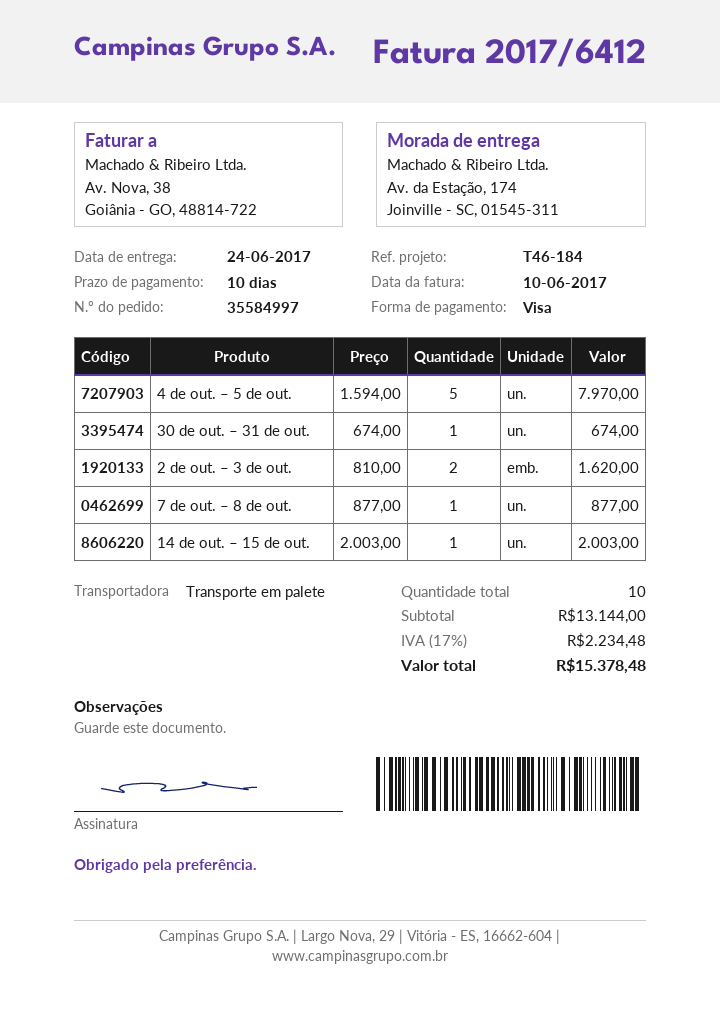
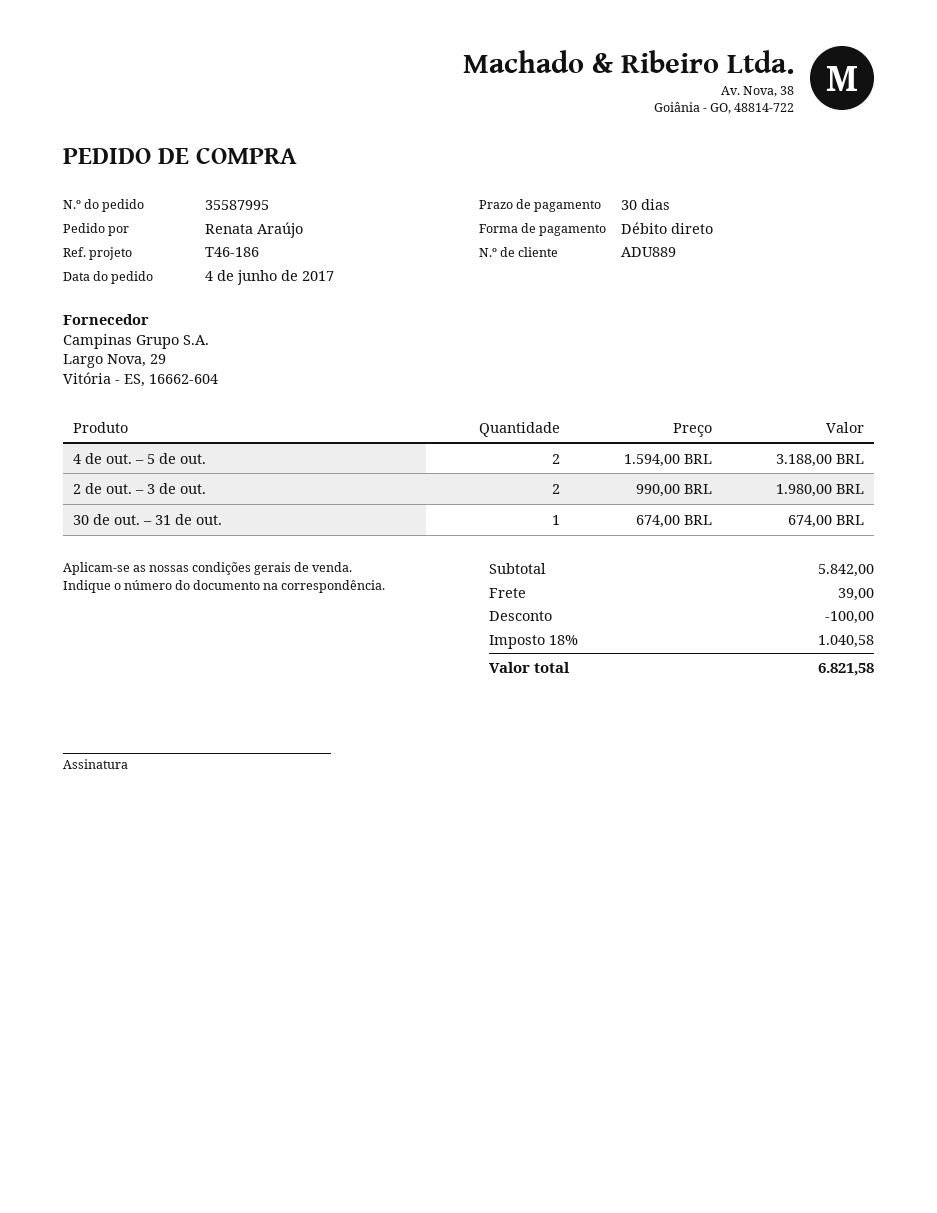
order number: 35584997 -> 35587995
payment terms: 10 days -> 30 days
reference: T46-184 -> T46-186
payment method: Visa -> direct debit
4 de out. – 5 de out.: 5 x 1594.00 = 7970.00 -> 2 x 1594.00 = 3188.00
2 de out. – 3 de out.: 2 x 810.00 = 1620.00 -> 2 x 990.00 = 1980.00
7 de out. – 8 de out.: 1 x 877.00 = 877.00 -> none
14 de out. – 15 de out.: 1 x 2003.00 = 2003.00 -> none
subtotal: 13144.00 -> 5842.00
discount: none -> 100.00
shipping: none -> 39.00
tax: 17% = 2234.48 -> 18% = 1040.58
total: 15378.48 -> 6821.58

